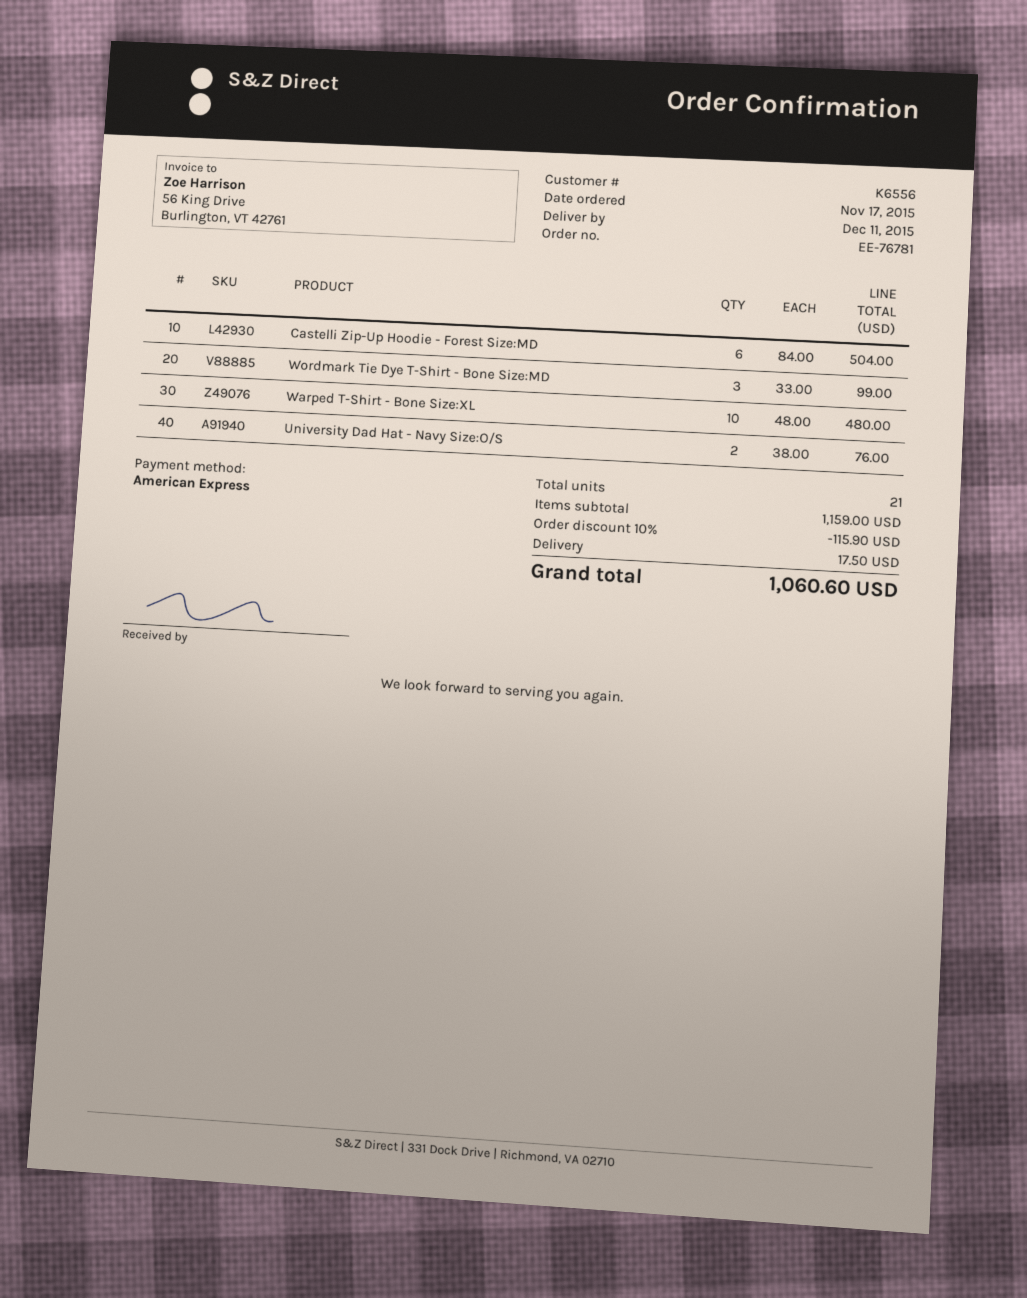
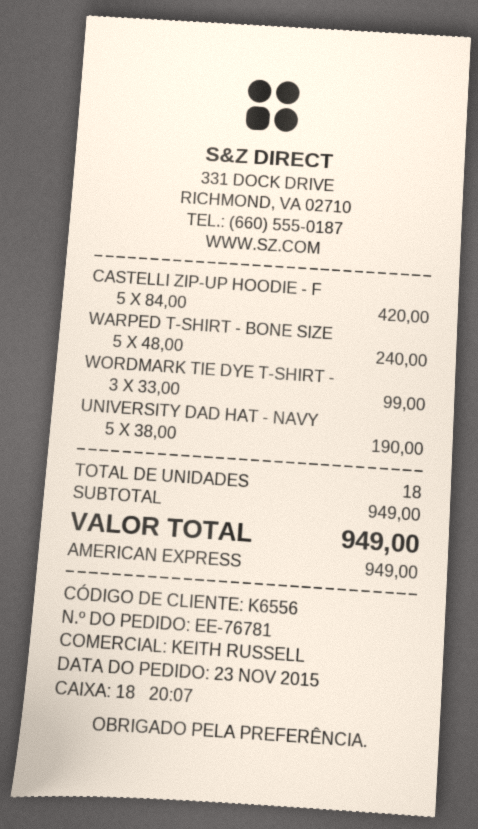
order date: 2015-11-17 -> 2015-11-23
Castelli Zip-Up Hoodie - Forest Size:MD: 6 x 84.00 = 504.00 -> 5 x 84.00 = 420.00
Warped T-Shirt - Bone Size:XL: 10 x 48.00 = 480.00 -> 5 x 48.00 = 240.00
University Dad Hat - Navy Size:O/S: 2 x 38.00 = 76.00 -> 5 x 38.00 = 190.00
total quantity: 21 -> 18
subtotal: 1159.00 -> 949.00
discount: 10% = 115.90 -> none
shipping: 17.50 -> none
total: 1060.60 -> 949.00

